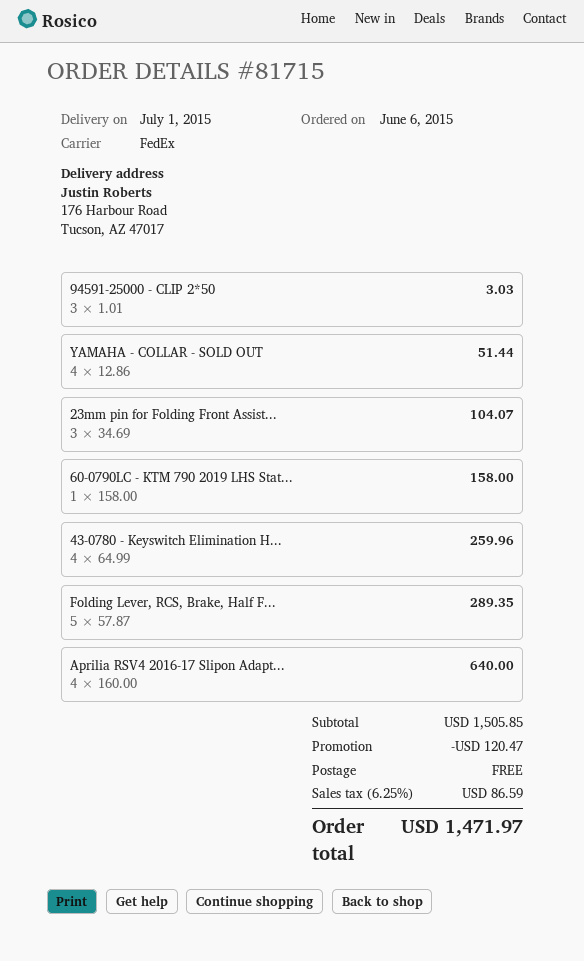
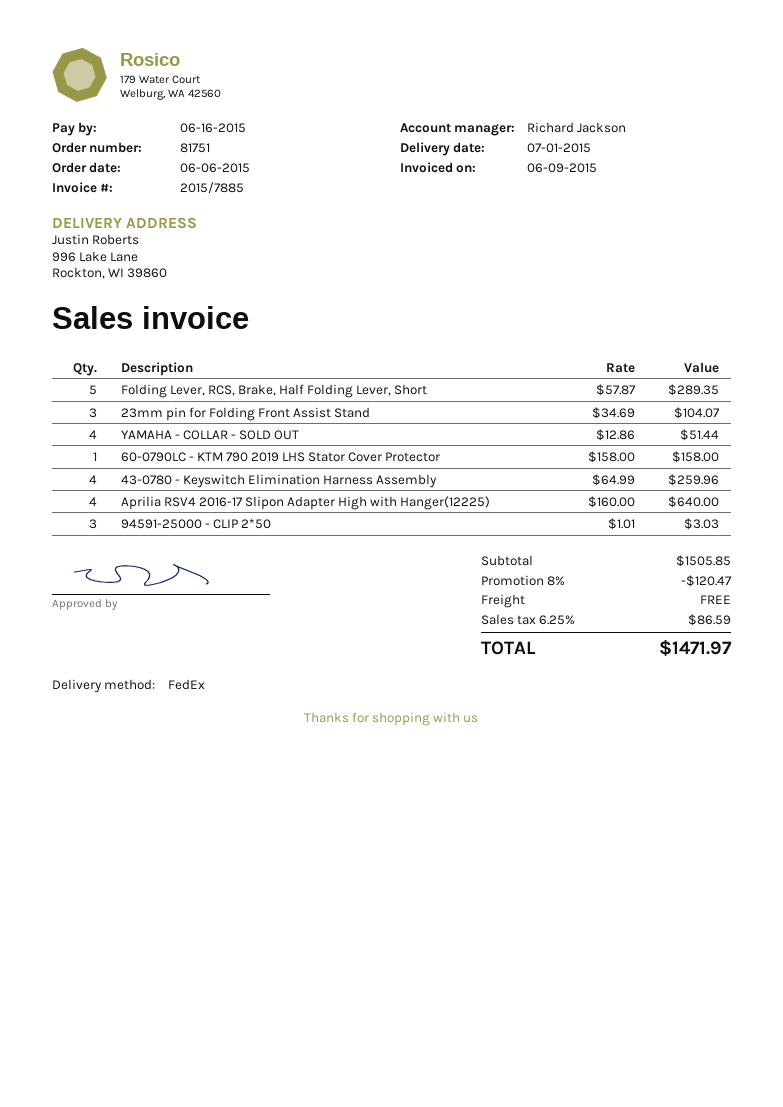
order number: 81715 -> 81751
ship to: 176 Harbour Road, Tucson, AZ 47017 -> 996 Lake Lane, Rockton, WI 39860

